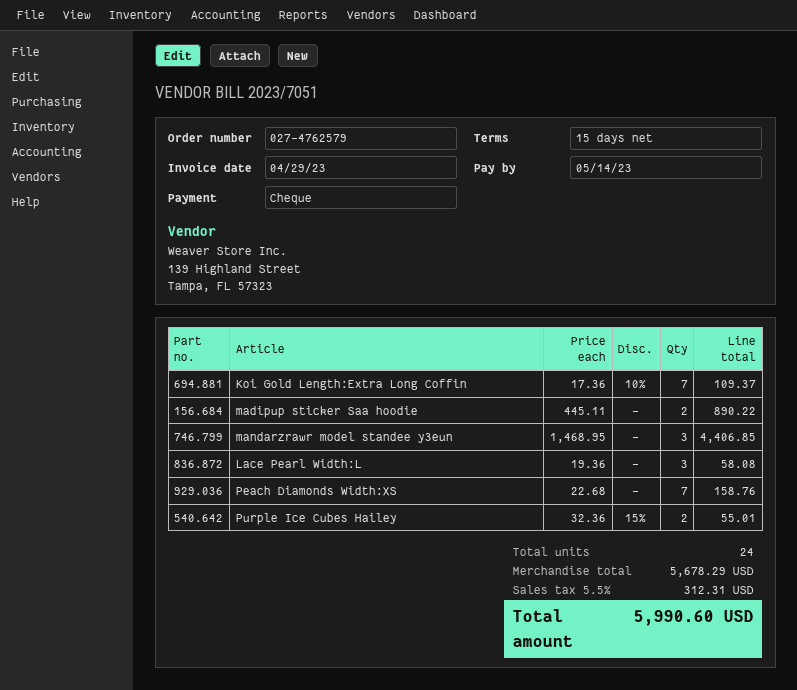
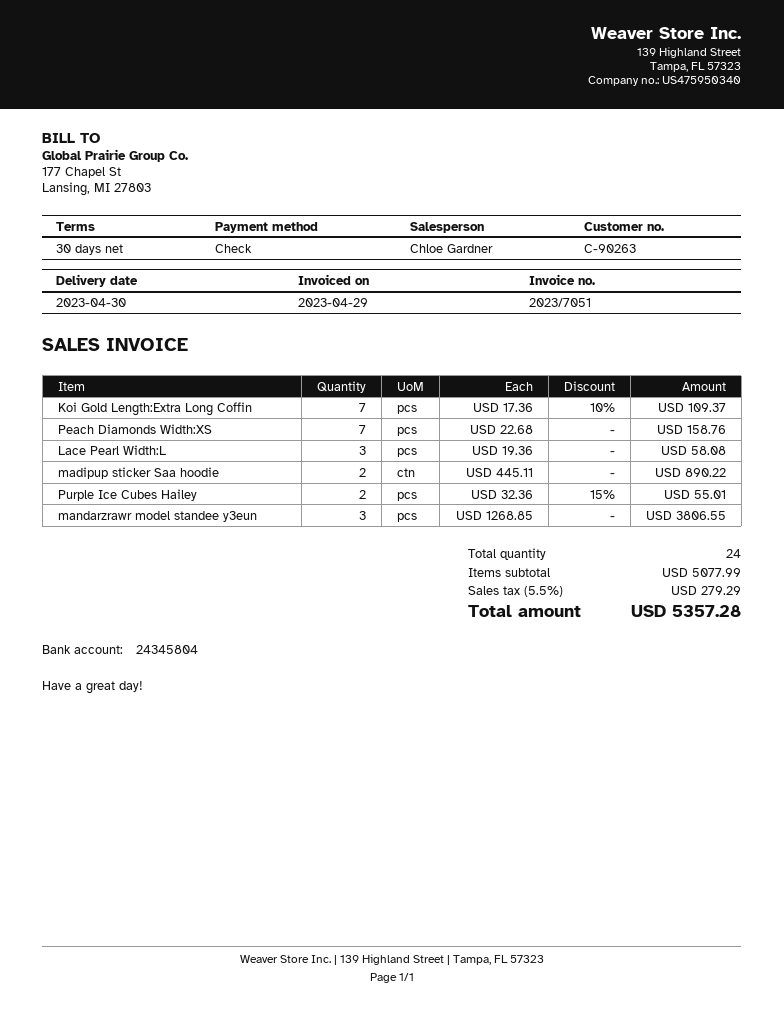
payment terms: 15 days -> 30 days
mandarzrawr model standee y3eun: 3 x 1468.95 = 4406.85 -> 3 x 1268.85 = 3806.55
subtotal: 5678.29 -> 5077.99
tax: 5.5% = 312.31 -> 5.5% = 279.29
total: 5990.60 -> 5357.28

